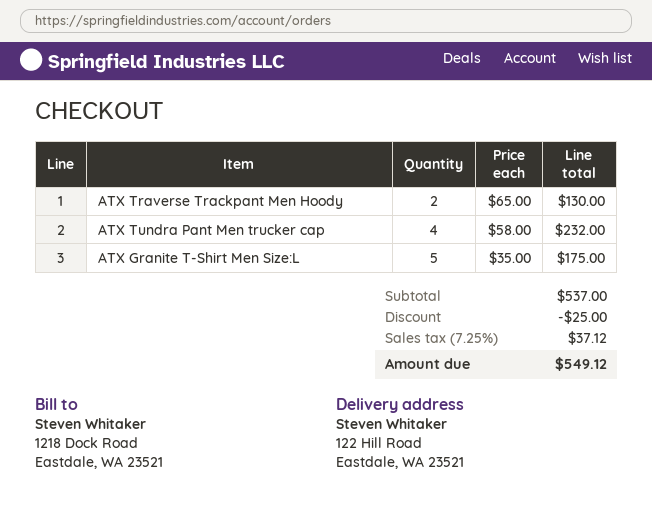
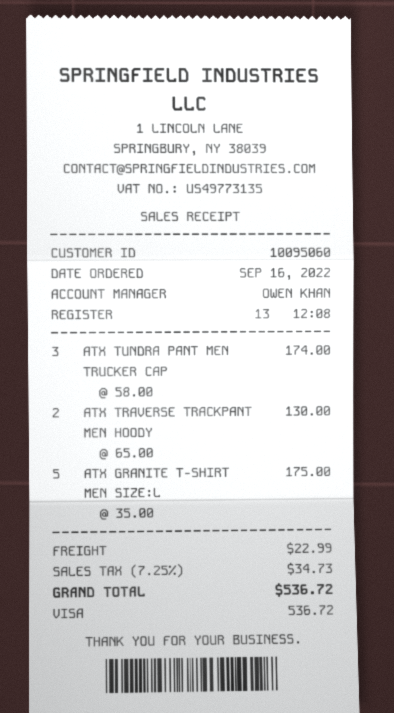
ATX Tundra Pant Men trucker cap: 4 x 58.00 = 232.00 -> 3 x 58.00 = 174.00
discount: 25.00 -> none
shipping: none -> 22.99
tax: 7.25% = 37.12 -> 7.25% = 34.73
total: 549.12 -> 536.72

